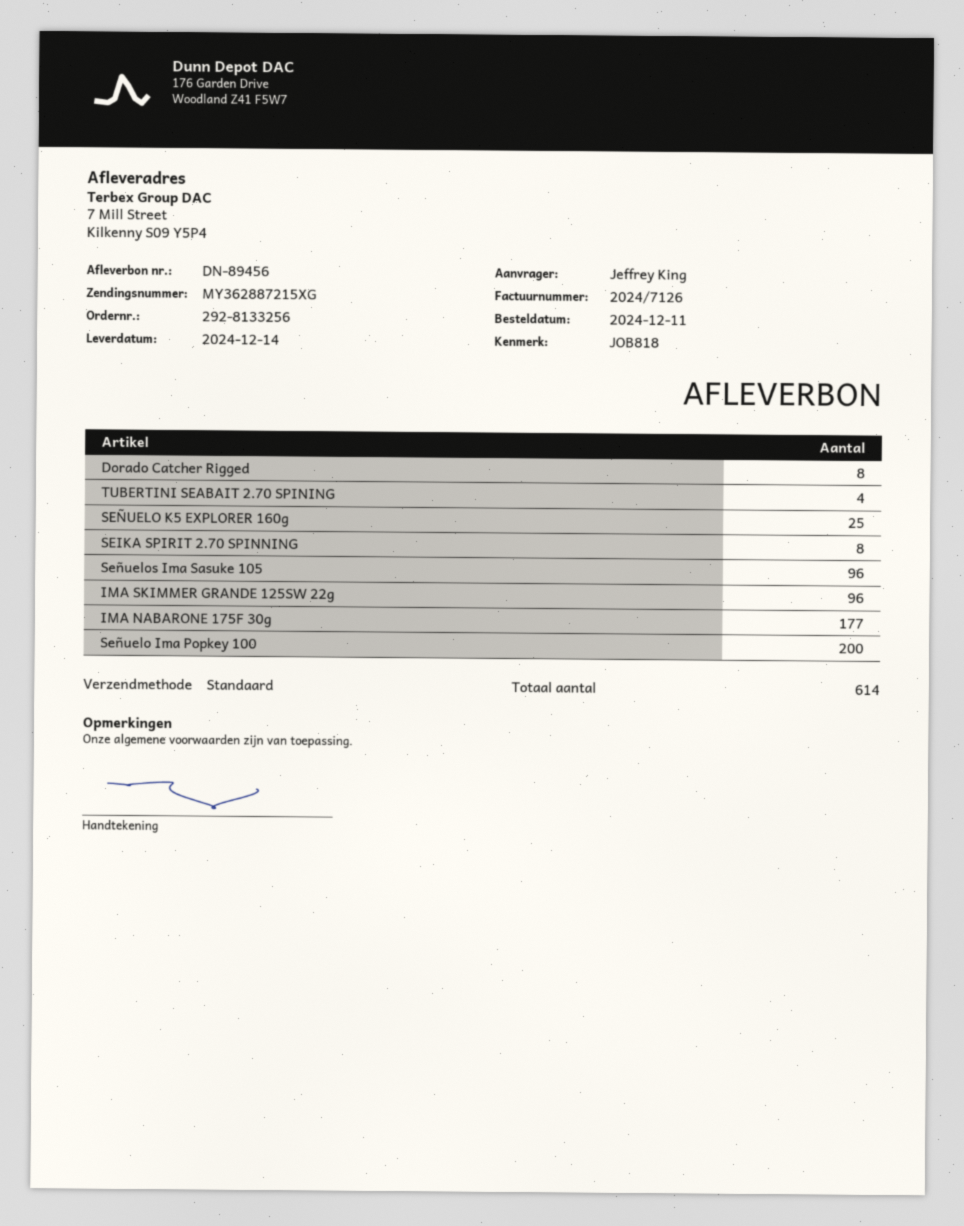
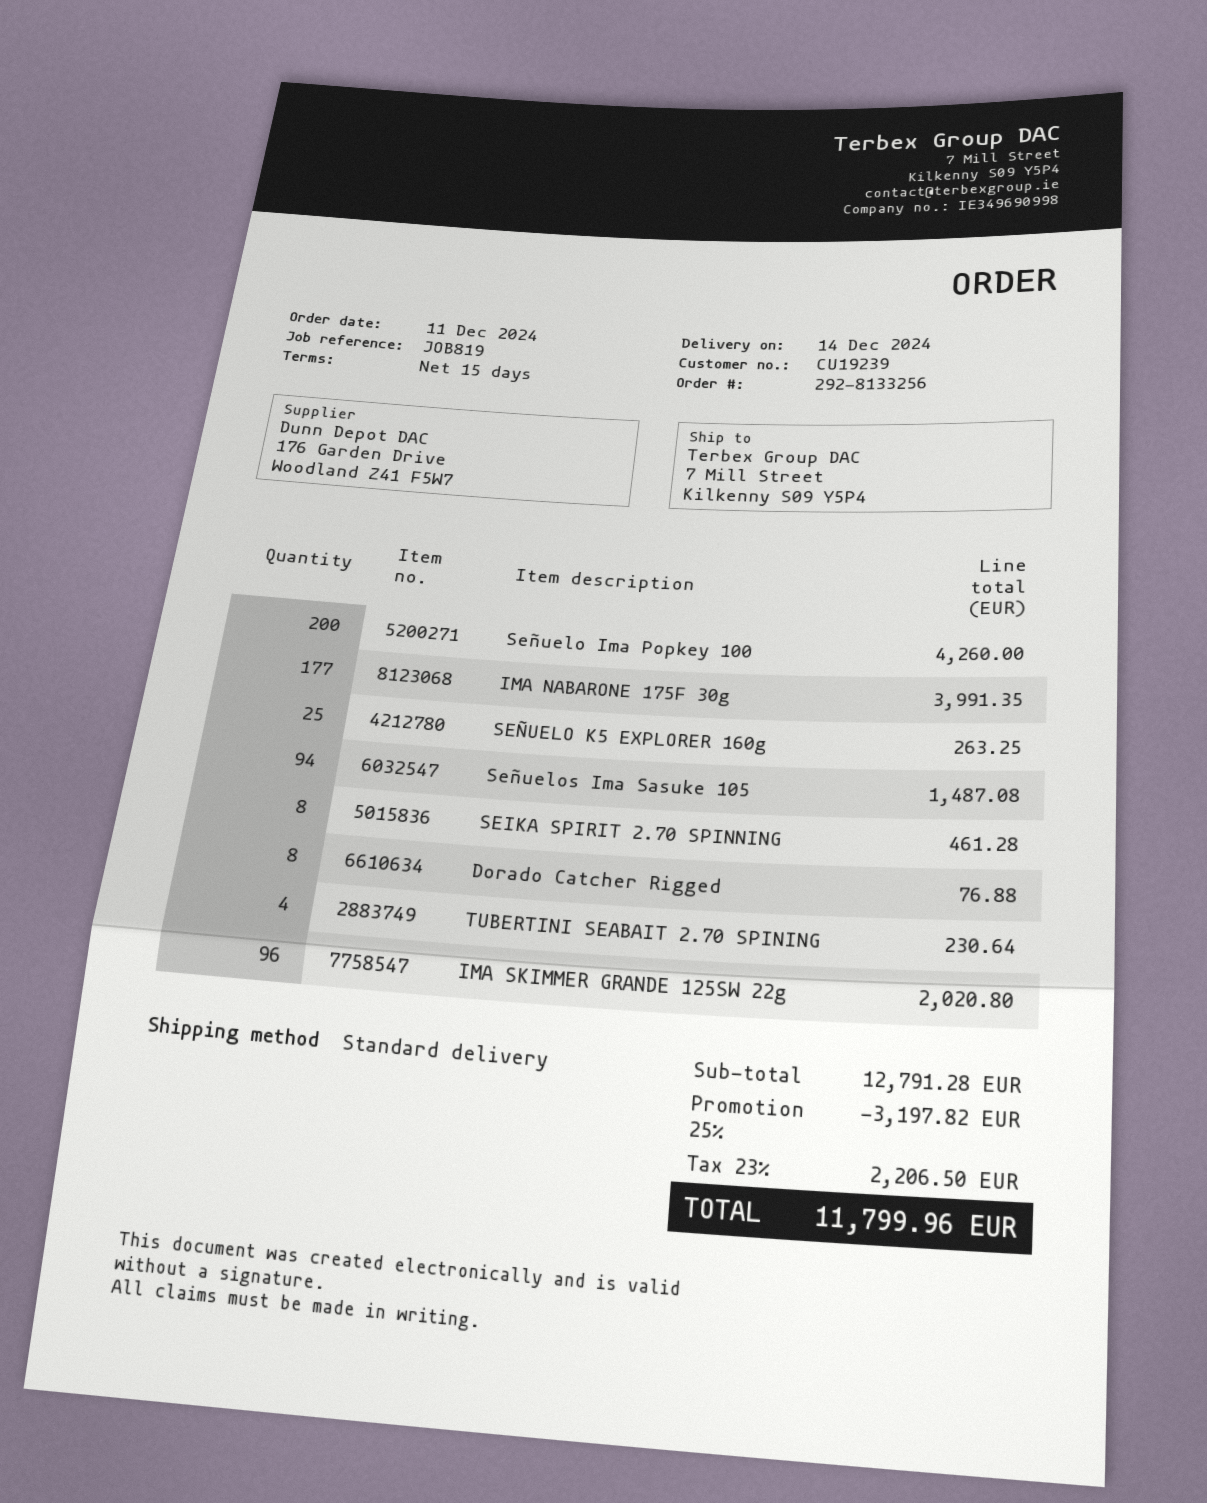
reference: JOB818 -> JOB819
Señuelos Ima Sasuke 105: 96 -> 94

